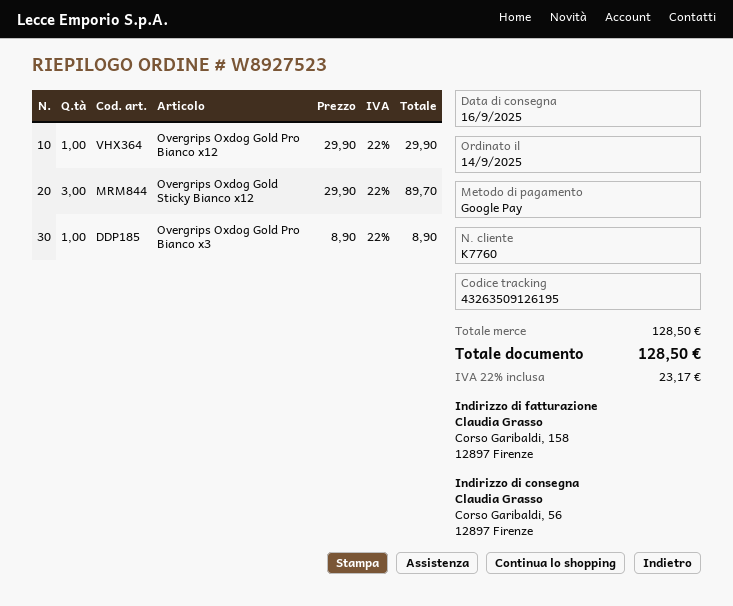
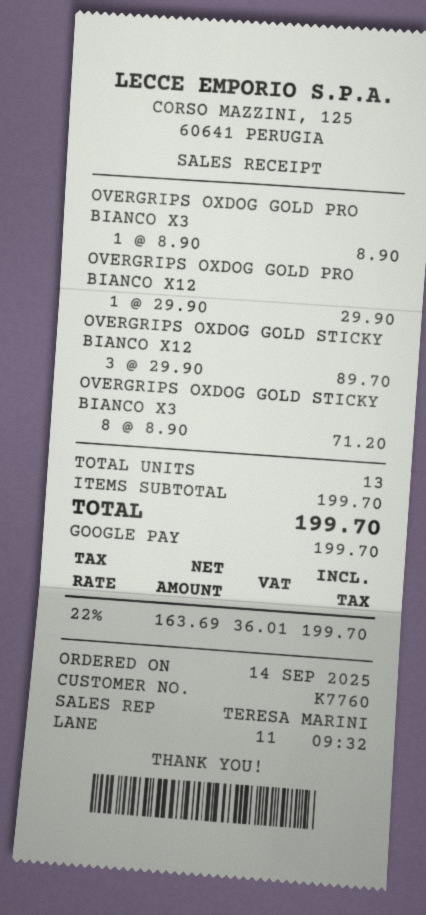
OVERGRIPS OXDOG GOLD STICKY BIANCO X3: none -> 8 x 8.90 = 71.20
subtotal: 128.50 -> 199.70
tax: 22% = 23.17 -> 22% = 36.01
total: 128.50 -> 199.70

